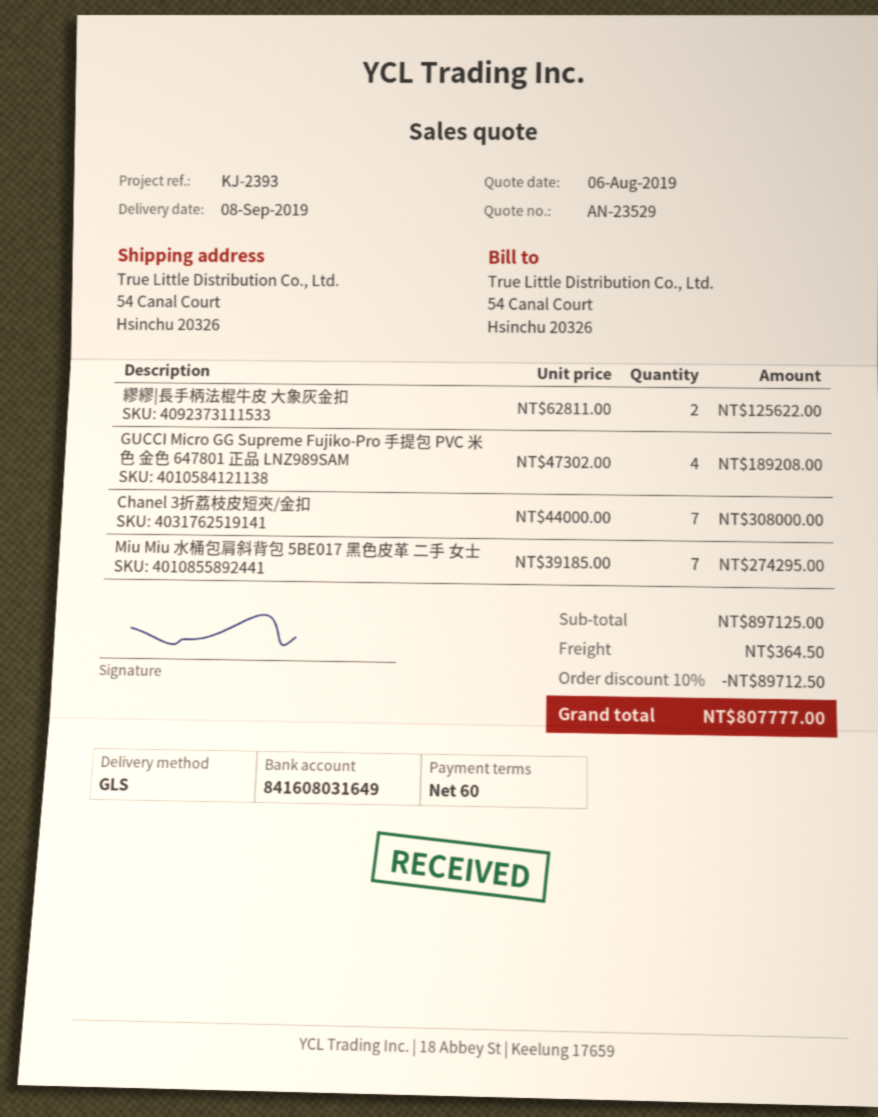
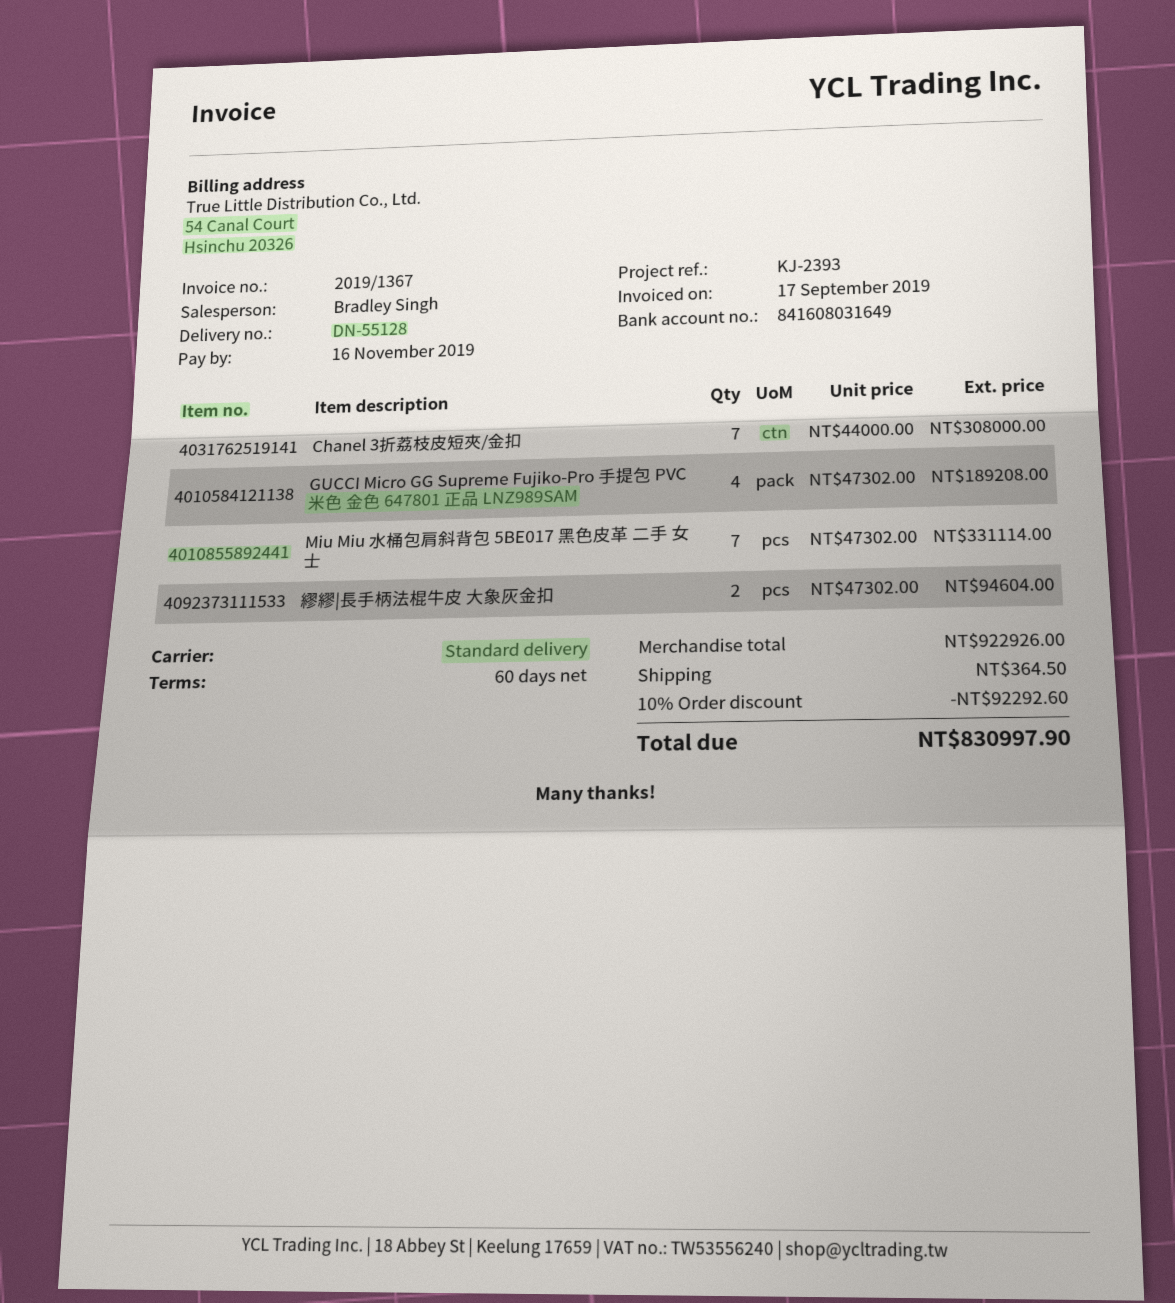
shipping method: GLS -> standard
繆繆|長手柄法棍牛皮 大象灰金扣: 2 x 62811.00 = 125622.00 -> 2 x 47302.00 = 94604.00
Miu Miu 水桶包肩斜背包 5BE017 黑色皮革 二手 女士: 7 x 39185.00 = 274295.00 -> 7 x 47302.00 = 331114.00
subtotal: 897125.00 -> 922926.00
discount: 10% = 89712.50 -> 10% = 92292.60
total: 807777.00 -> 830997.90

